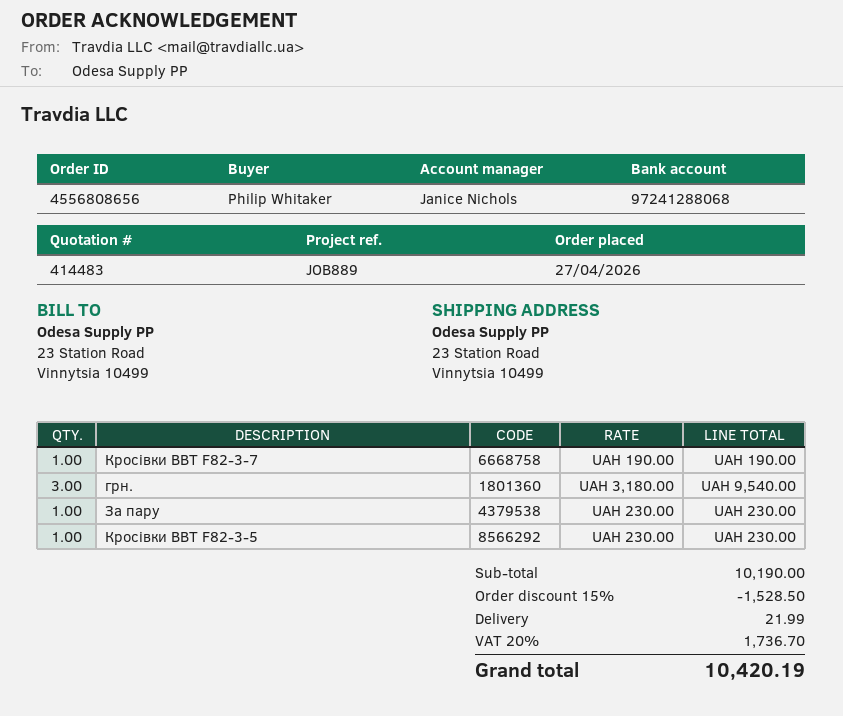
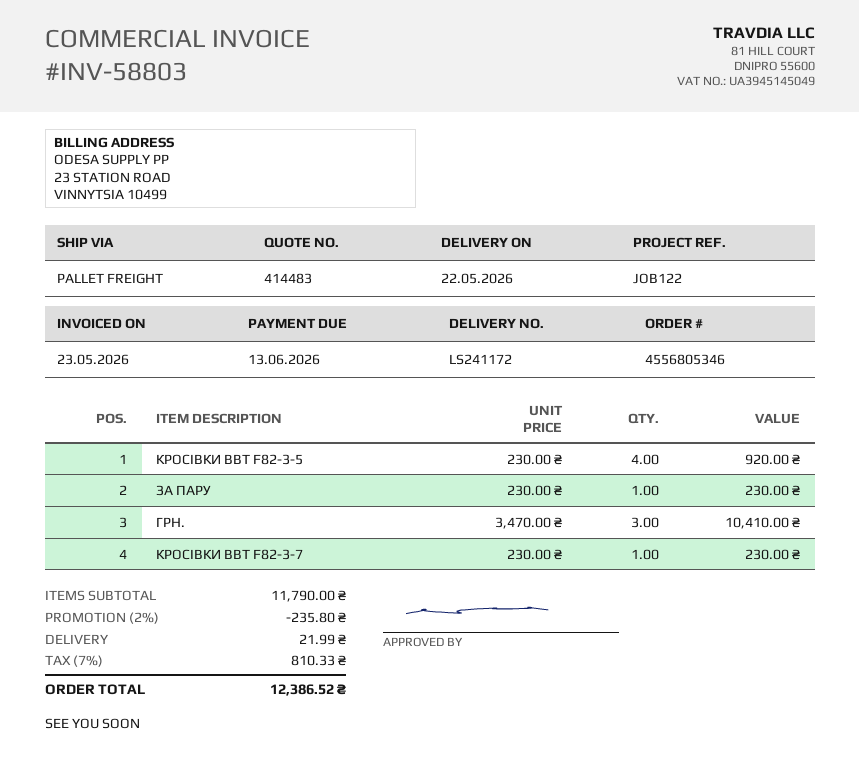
order number: 4556808656 -> 4556805346
reference: JOB889 -> JOB122
Кросівки BBT F82-3-7: 1 x 190.00 = 190.00 -> 1 x 230.00 = 230.00
грн.: 3 x 3180.00 = 9540.00 -> 3 x 3470.00 = 10410.00
Кросівки BBT F82-3-5: 1 x 230.00 = 230.00 -> 4 x 230.00 = 920.00
subtotal: 10190.00 -> 11790.00
discount: 15% = 1528.50 -> 2% = 235.80
tax: 20% = 1736.70 -> 7% = 810.33
total: 10420.19 -> 12386.52

